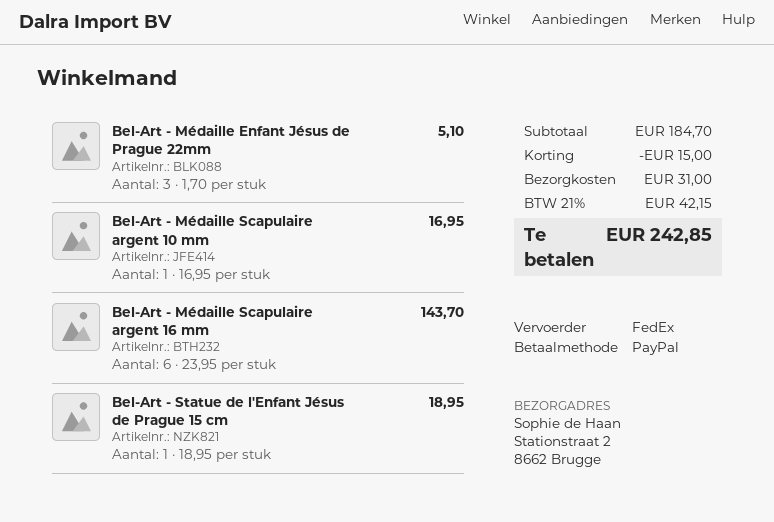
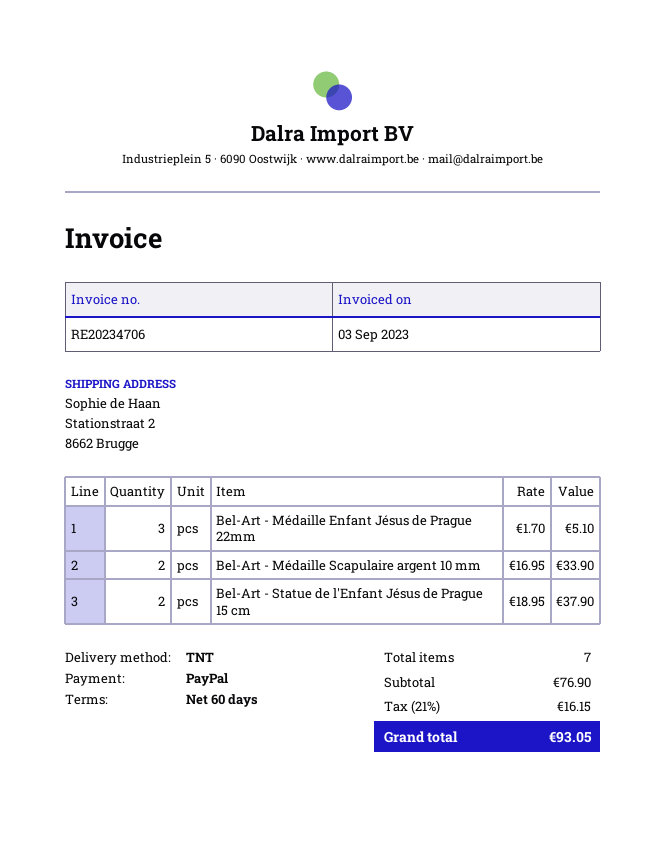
shipping method: FedEx -> TNT
Bel-Art - Médaille Scapulaire argent 10 mm: 1 x 16.95 = 16.95 -> 2 x 16.95 = 33.90
Bel-Art - Médaille Scapulaire argent 16 mm: 6 x 23.95 = 143.70 -> none
Bel-Art - Statue de l'Enfant Jésus de Prague 15 cm: 1 x 18.95 = 18.95 -> 2 x 18.95 = 37.90
subtotal: 184.70 -> 76.90
discount: 15.00 -> none
shipping: 31.00 -> none
tax: 21% = 42.15 -> 21% = 16.15
total: 242.85 -> 93.05

